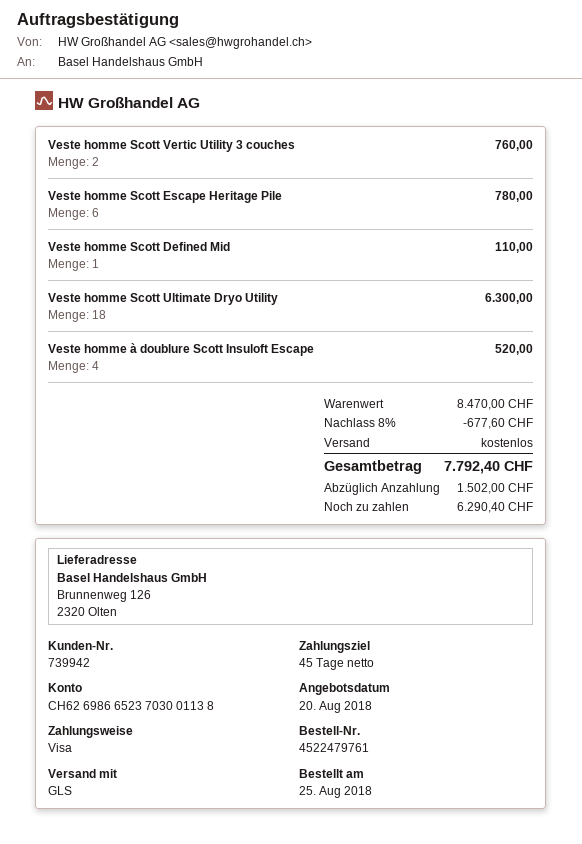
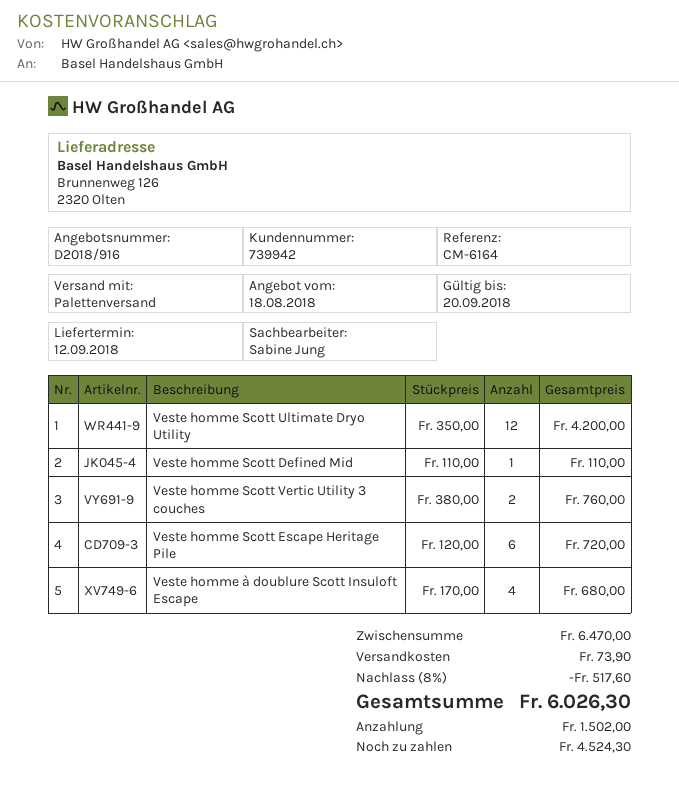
quote date: 2018-08-20 -> 2018-08-18
shipping method: GLS -> pallet freight
Veste homme Scott Escape Heritage Pile: 6 for 780.00 -> 6 for 720.00
Veste homme Scott Ultimate Dryo Utility: 18 for 6300.00 -> 12 for 4200.00
Veste homme à doublure Scott Insuloft Escape: 4 for 520.00 -> 4 for 680.00
subtotal: 8470.00 -> 6470.00
discount: 8% = 677.60 -> 8% = 517.60
shipping: 0.00 -> 73.90
total: 7792.40 -> 6026.30
balance: 6290.40 -> 4524.30

